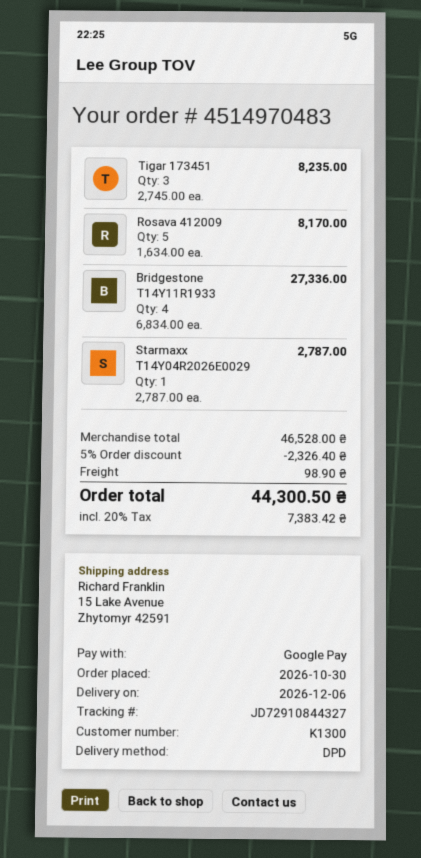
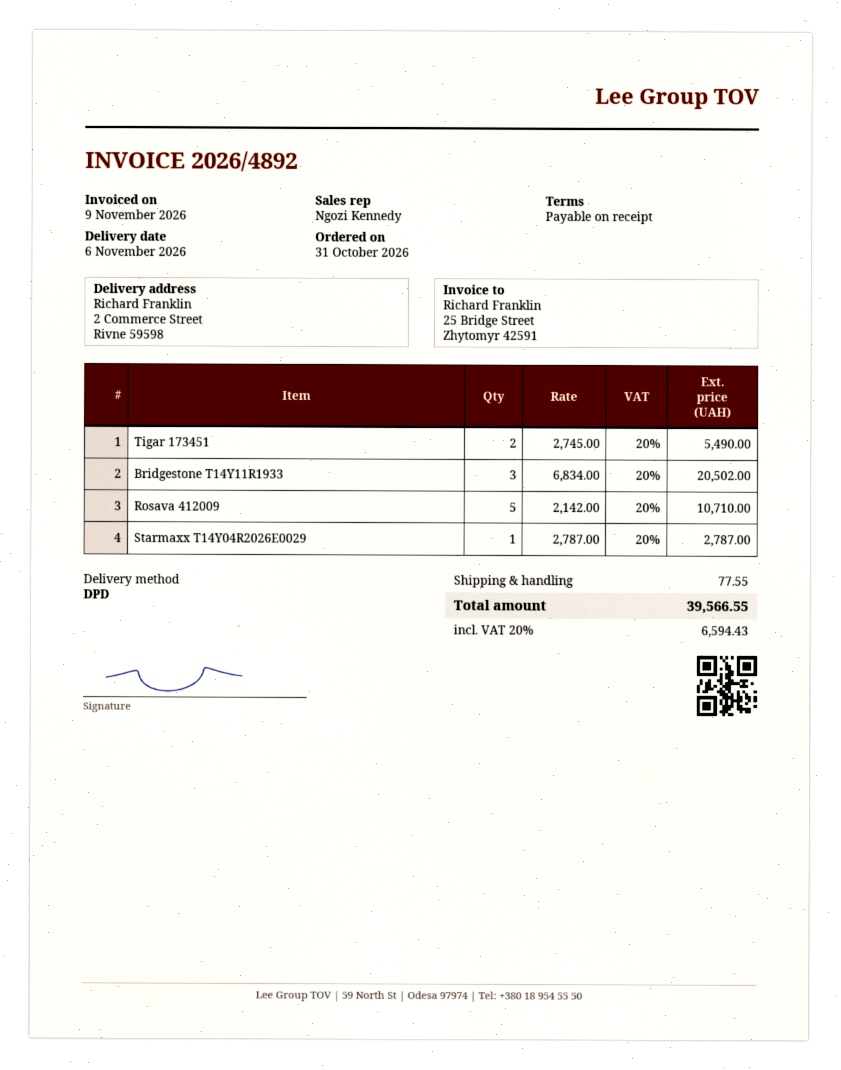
order date: 2026-10-30 -> 2026-10-31
delivery date: 2026-12-06 -> 2026-11-06
ship to: 15 Lake Avenue, Zhytomyr 42591 -> 2 Commerce Street, Rivne 59598
Tigar 173451: 3 x 2745.00 = 8235.00 -> 2 x 2745.00 = 5490.00
Rosava 412009: 5 x 1634.00 = 8170.00 -> 5 x 2142.00 = 10710.00
Bridgestone T14Y11R1933: 4 x 6834.00 = 27336.00 -> 3 x 6834.00 = 20502.00
discount: 5% = 2326.40 -> none
shipping: 98.90 -> 77.55
tax: 20% = 7383.42 -> 20% = 6594.43
total: 44300.50 -> 39566.55

